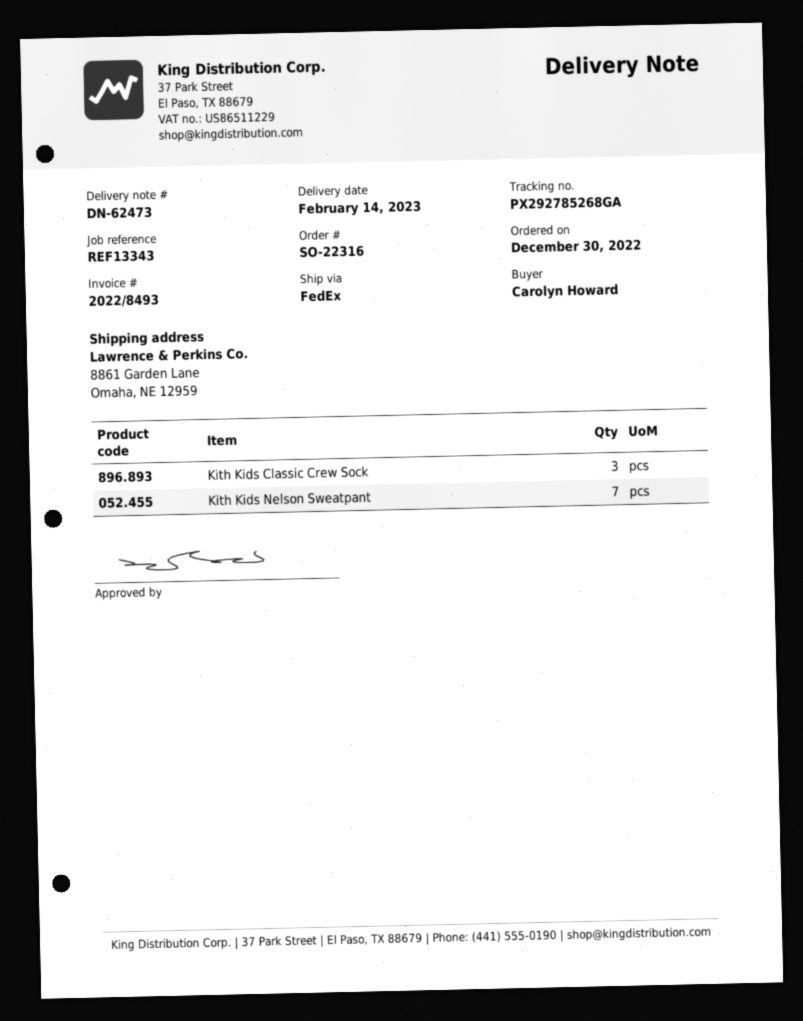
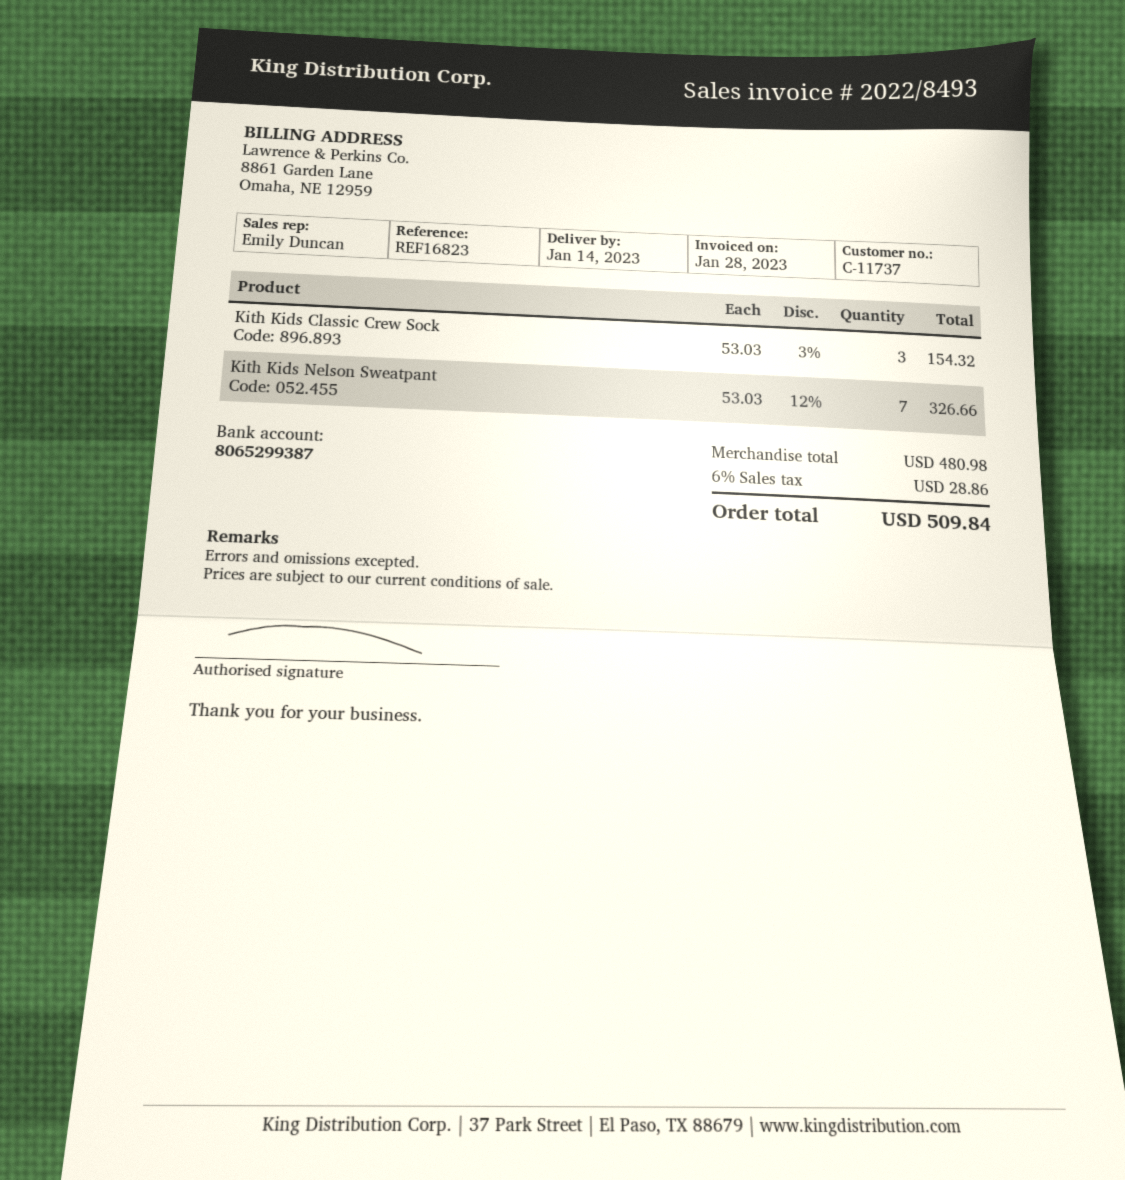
delivery date: 2023-02-14 -> 2023-01-14
reference: REF13343 -> REF16823

